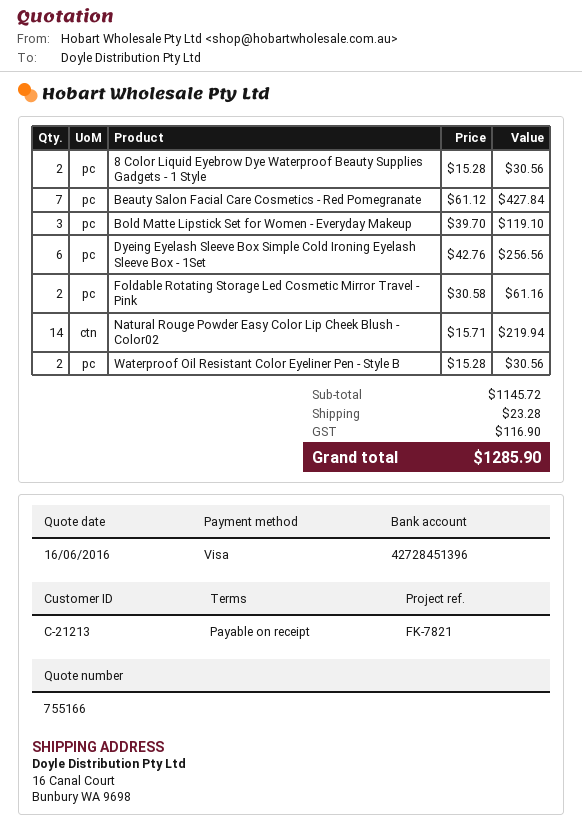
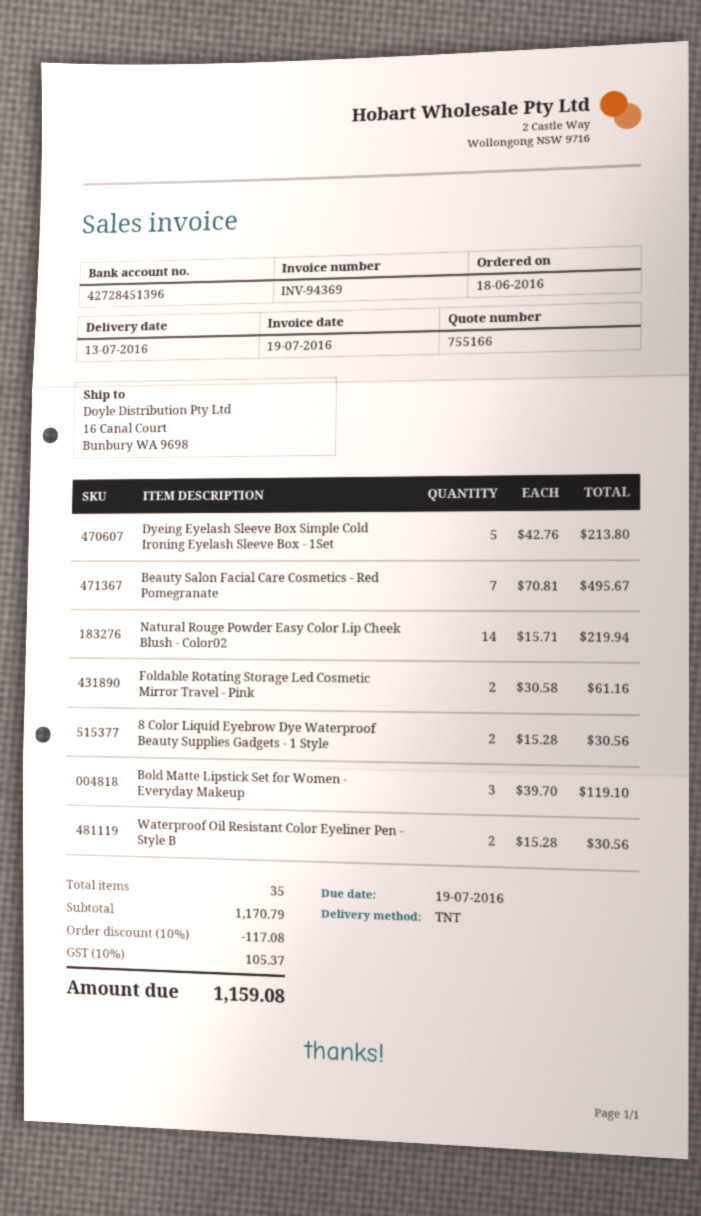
Beauty Salon Facial Care Cosmetics - Red Pomegranate: 7 x 61.12 = 427.84 -> 7 x 70.81 = 495.67
Dyeing Eyelash Sleeve Box Simple Cold Ironing Eyelash Sleeve Box - 1Set: 6 x 42.76 = 256.56 -> 5 x 42.76 = 213.80
subtotal: 1145.72 -> 1170.79
discount: none -> 10% = 117.08
shipping: 23.28 -> none
tax: 116.90 -> 105.37
total: 1285.90 -> 1159.08

